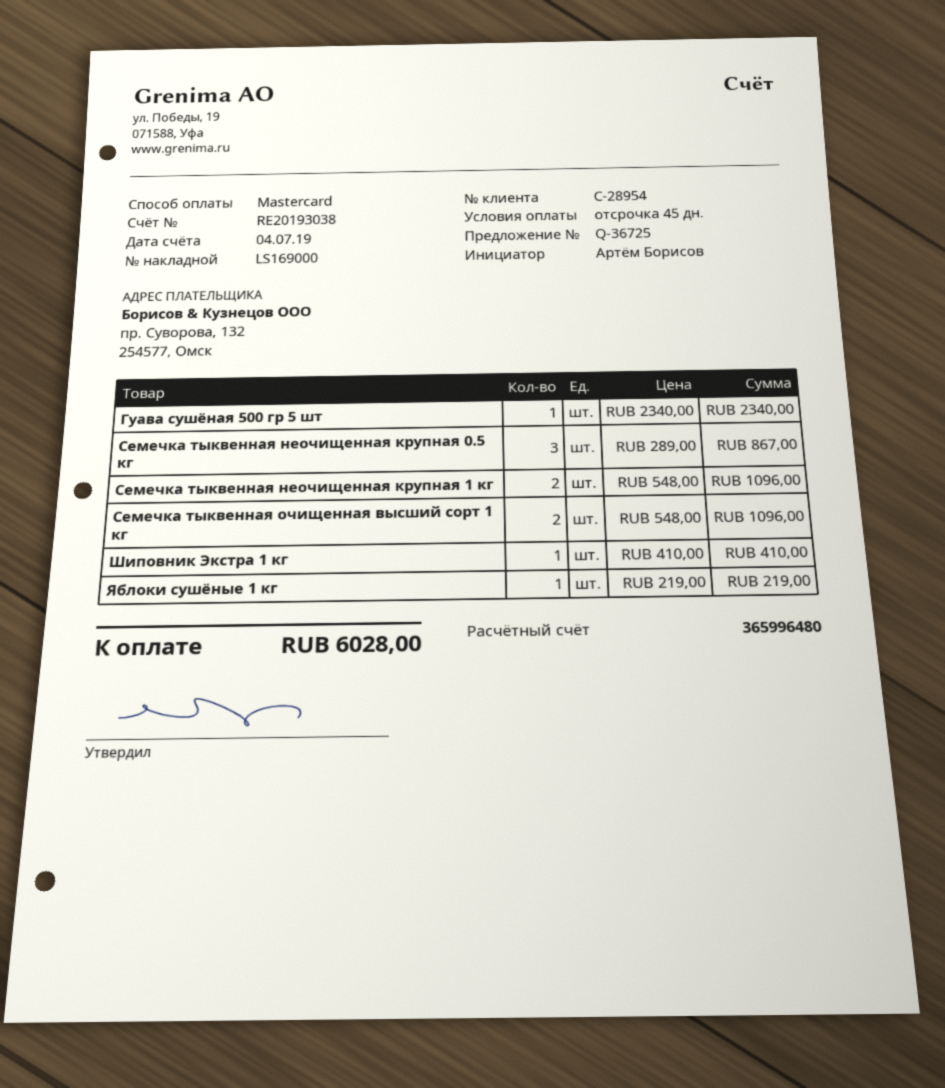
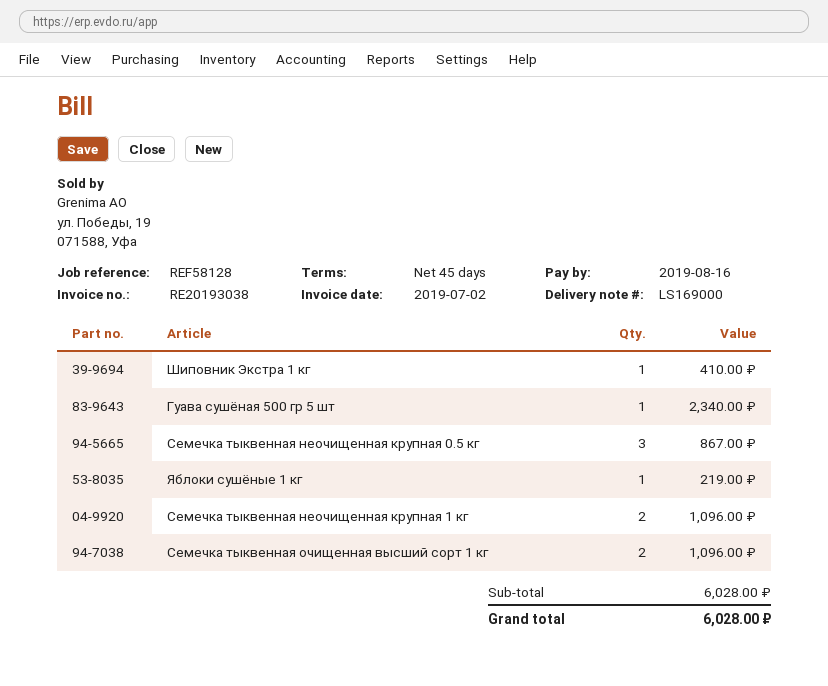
invoice date: 2019-07-04 -> 2019-07-02

